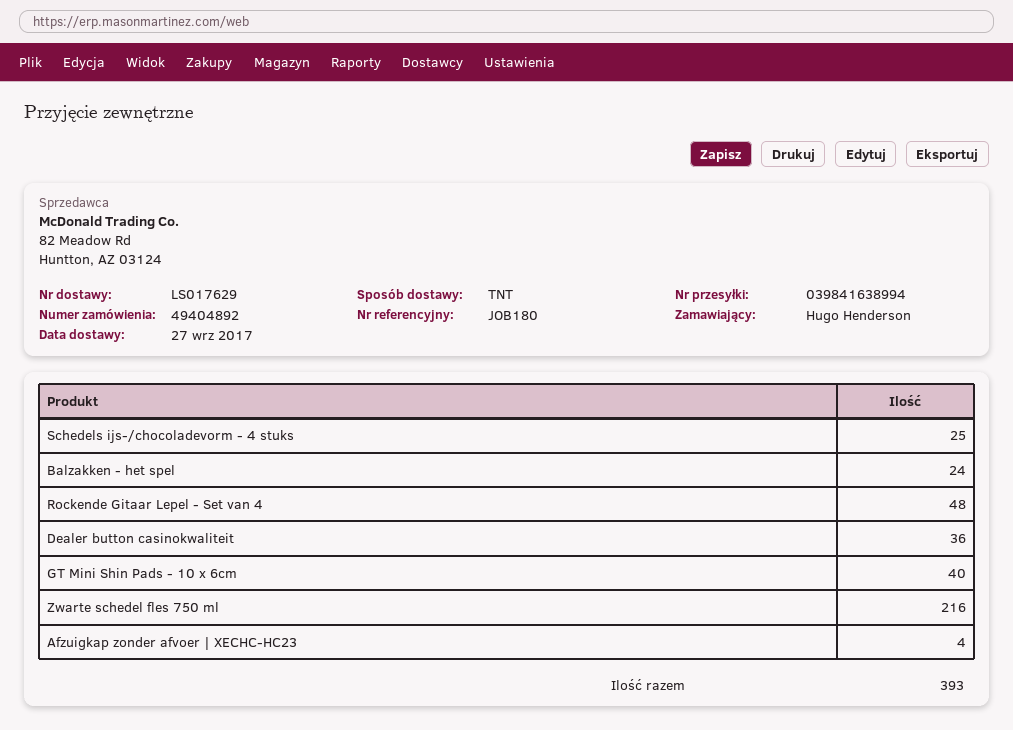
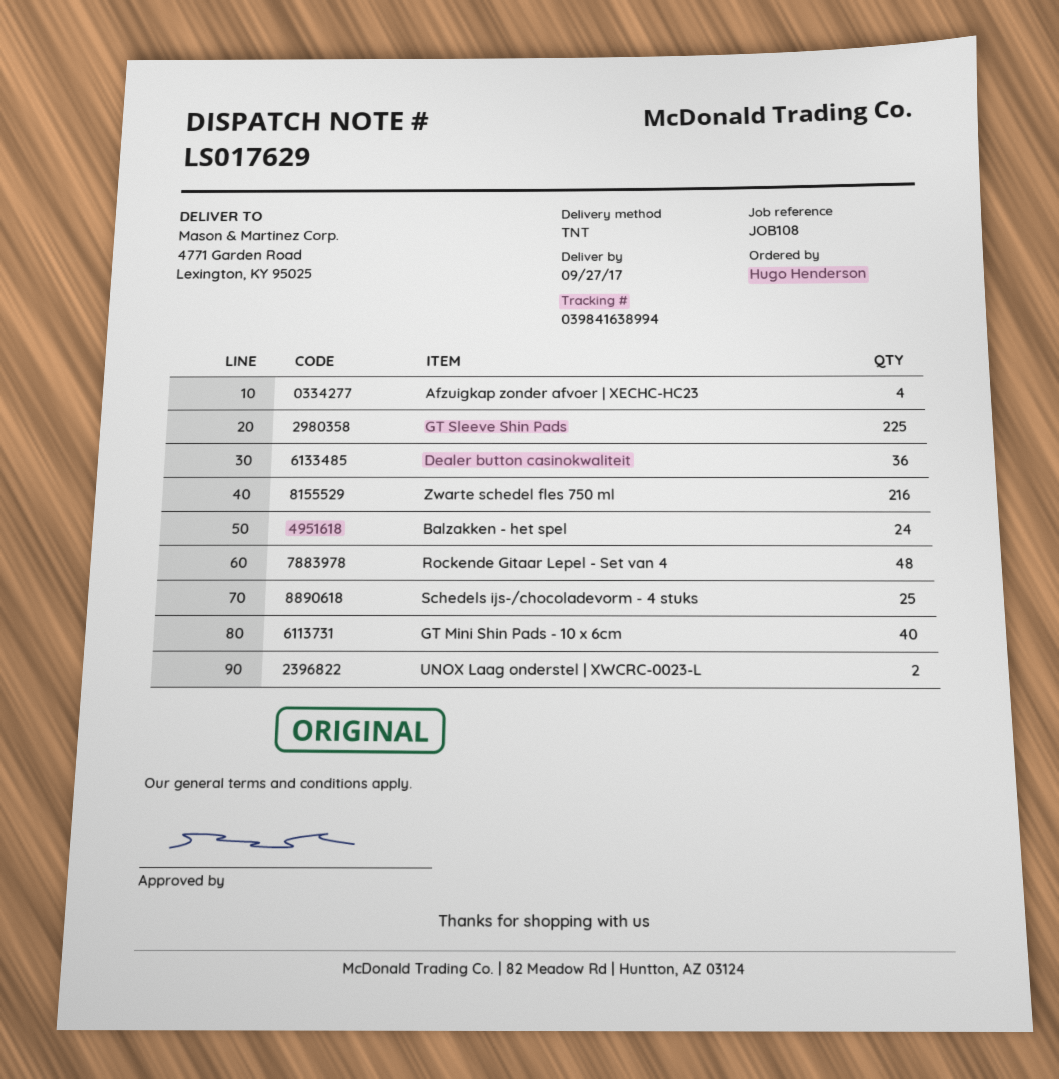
reference: JOB180 -> JOB108
GT Sleeve Shin Pads: none -> 225
UNOX Laag onderstel | XWCRC-0023-L: none -> 2

